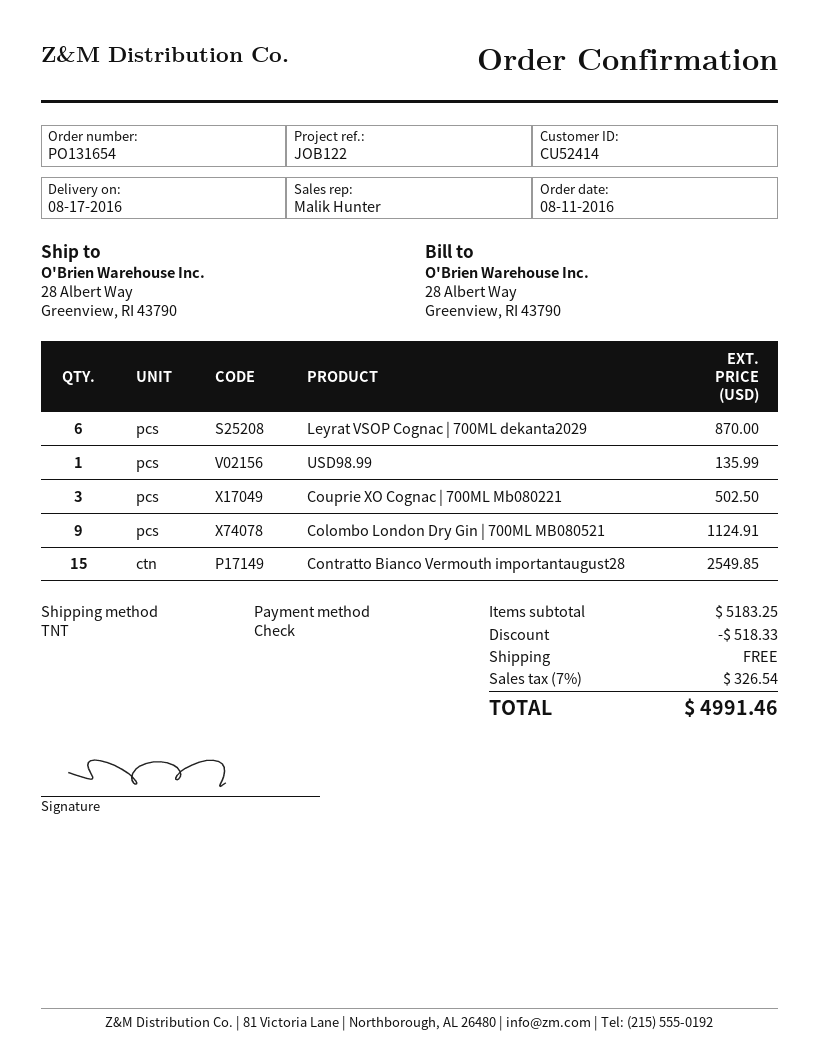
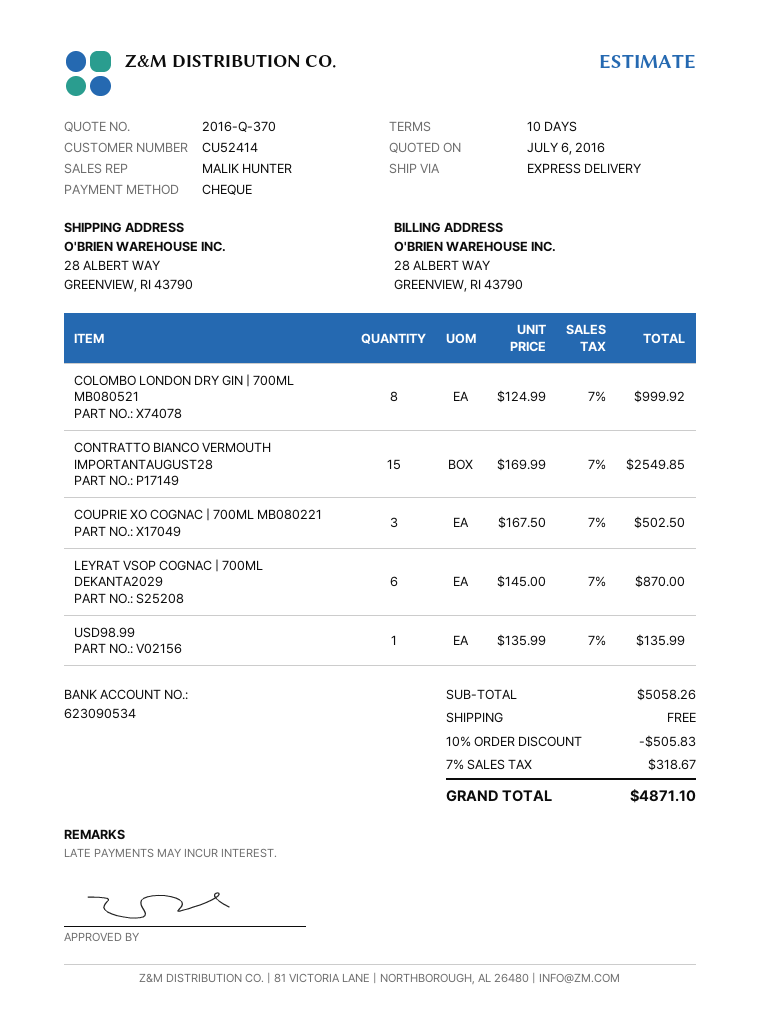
shipping method: TNT -> express
Colombo London Dry Gin | 700ML MB080521: 9 for 1124.91 -> 8 for 999.92
subtotal: 5183.25 -> 5058.26
discount: 518.33 -> 505.83
tax: 7% = 326.54 -> 7% = 318.67
total: 4991.46 -> 4871.10

